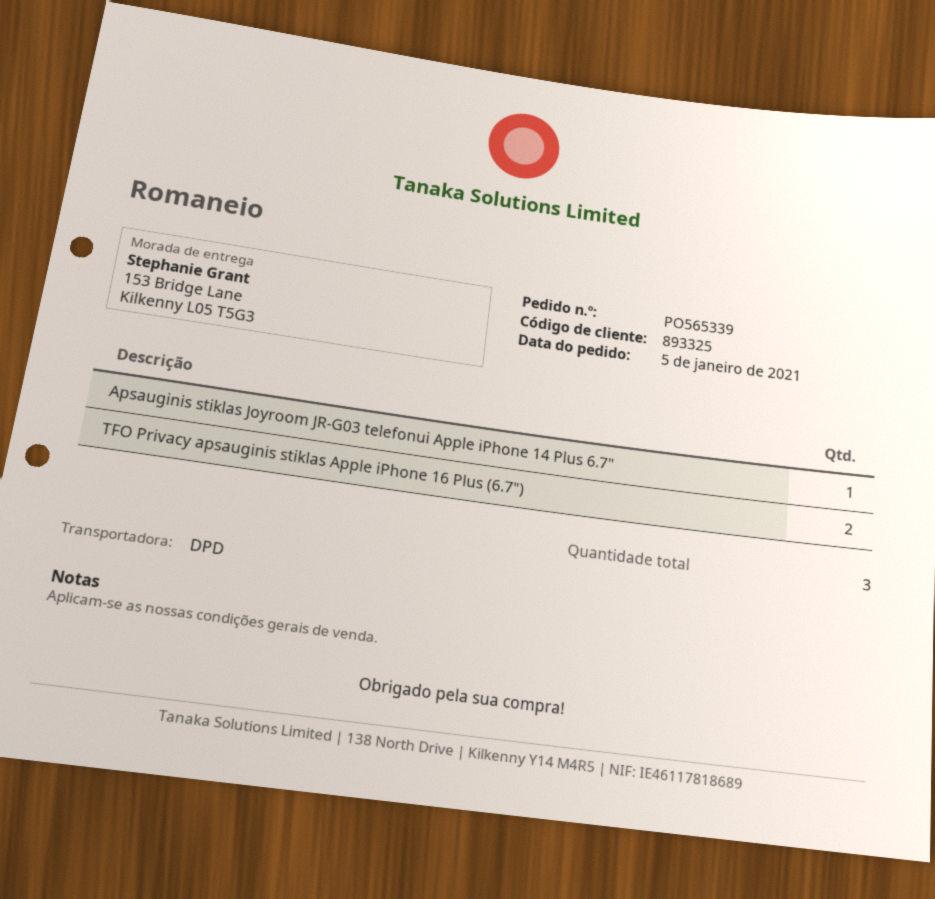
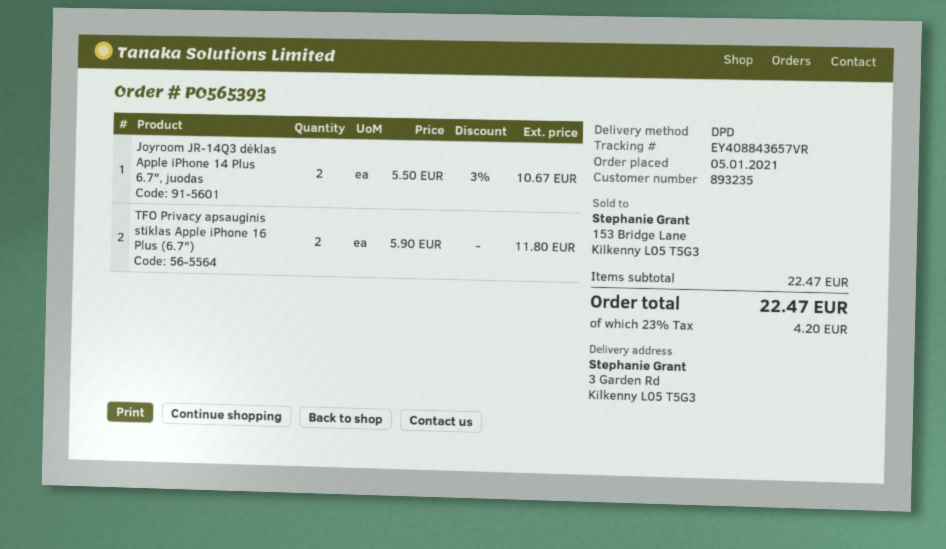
order number: PO565339 -> PO565393
customer number: 893325 -> 893235
ship to: 153 Bridge Lane, Kilkenny L05 T5G3 -> 3 Garden Rd, Kilkenny L05 T5G3
Apsauginis stiklas Joyroom JR-G03 telefonui Apple iPhone 14 Plus 6.7": 1 -> none
Joyroom JR-14Q3 dėklas Apple iPhone 14 Plus 6.7", juodas: none -> 2

